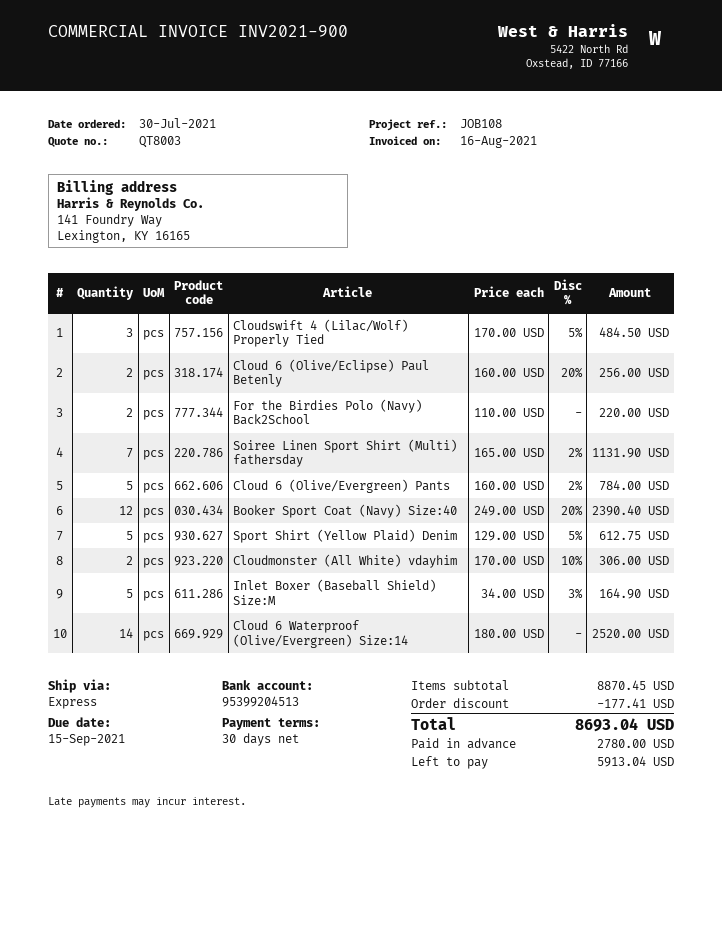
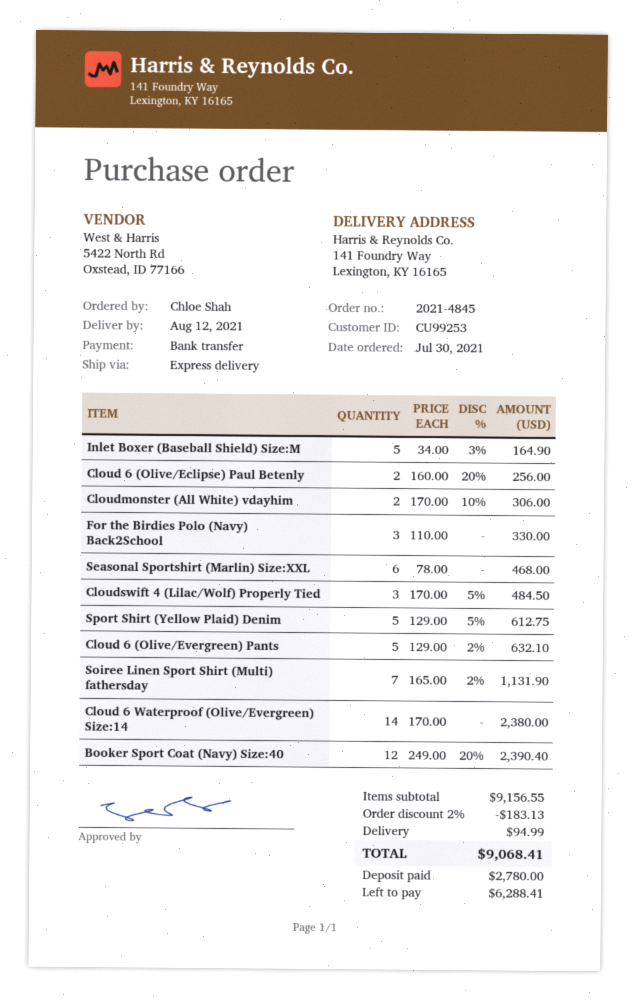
For the Birdies Polo (Navy) Back2School: 2 x 110.00 = 220.00 -> 3 x 110.00 = 330.00
Cloud 6 (Olive/Evergreen) Pants: 5 x 160.00 - 2% = 784.00 -> 5 x 129.00 - 2% = 632.10
Cloud 6 Waterproof (Olive/Evergreen) Size:14: 14 x 180.00 = 2520.00 -> 14 x 170.00 = 2380.00
Seasonal Sportshirt (Marlin) Size:XXL: none -> 6 x 78.00 = 468.00
subtotal: 8870.45 -> 9156.55
discount: 177.41 -> 183.13
shipping: none -> 94.99
total: 8693.04 -> 9068.41
balance: 5913.04 -> 6288.41

